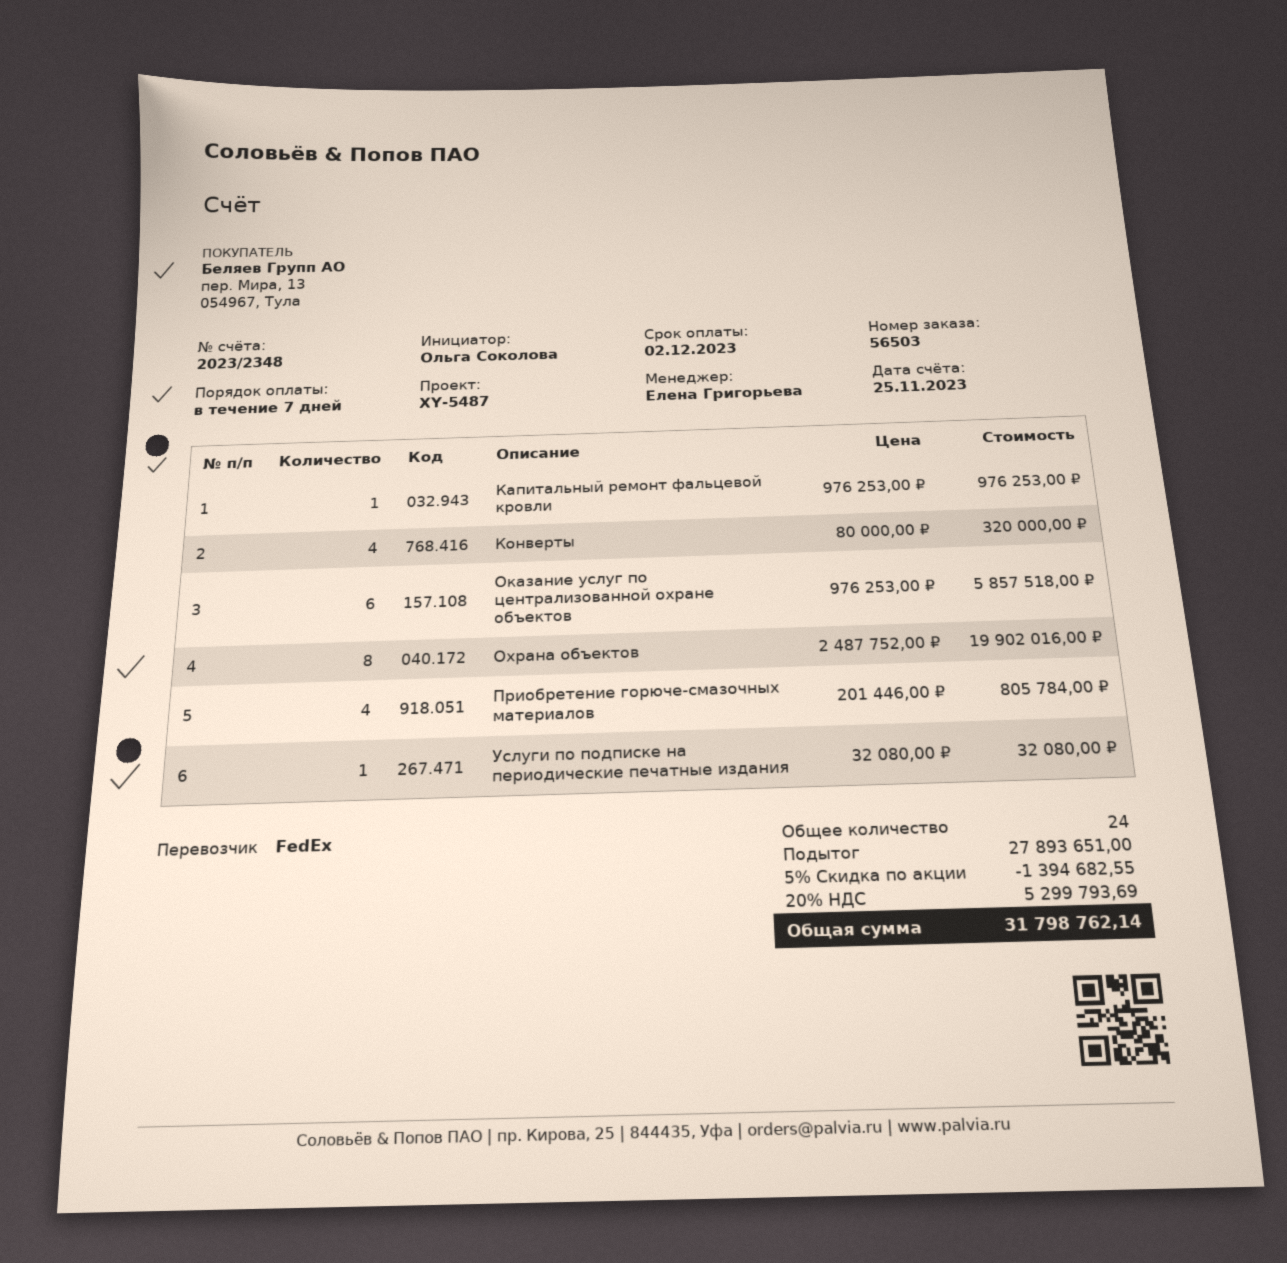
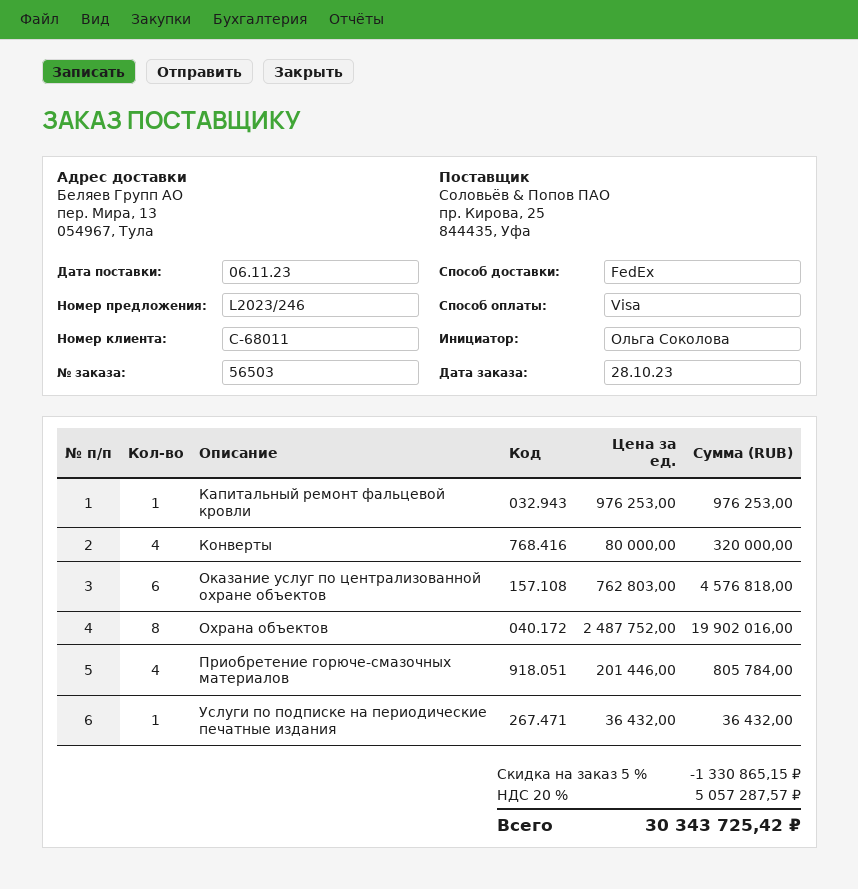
Оказание услуг по централизованной охране объектов: 6 x 976253.00 = 5857518.00 -> 6 x 762803.00 = 4576818.00
Услуги по подписке на периодические печатные издания: 1 x 32080.00 = 32080.00 -> 1 x 36432.00 = 36432.00
discount: 5% = 1394682.55 -> 5% = 1330865.15
tax: 20% = 5299793.69 -> 20% = 5057287.57
total: 31798762.14 -> 30343725.42

